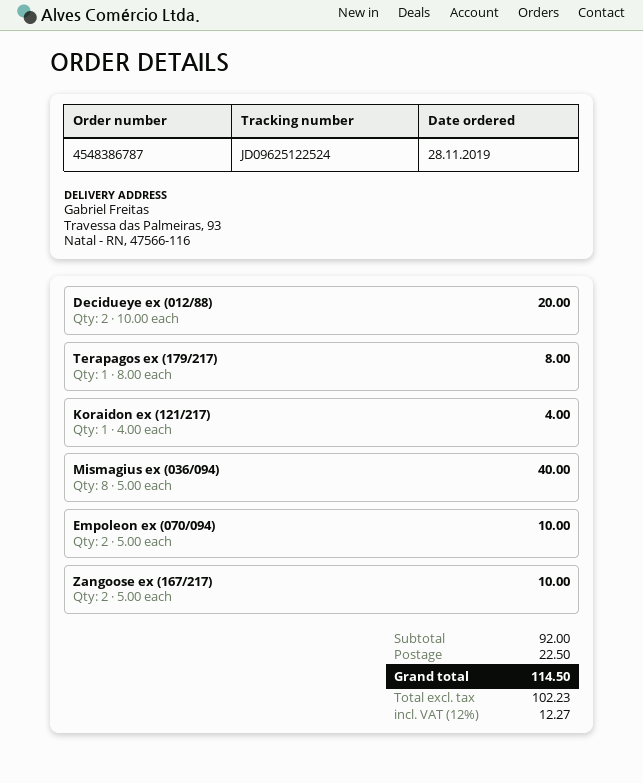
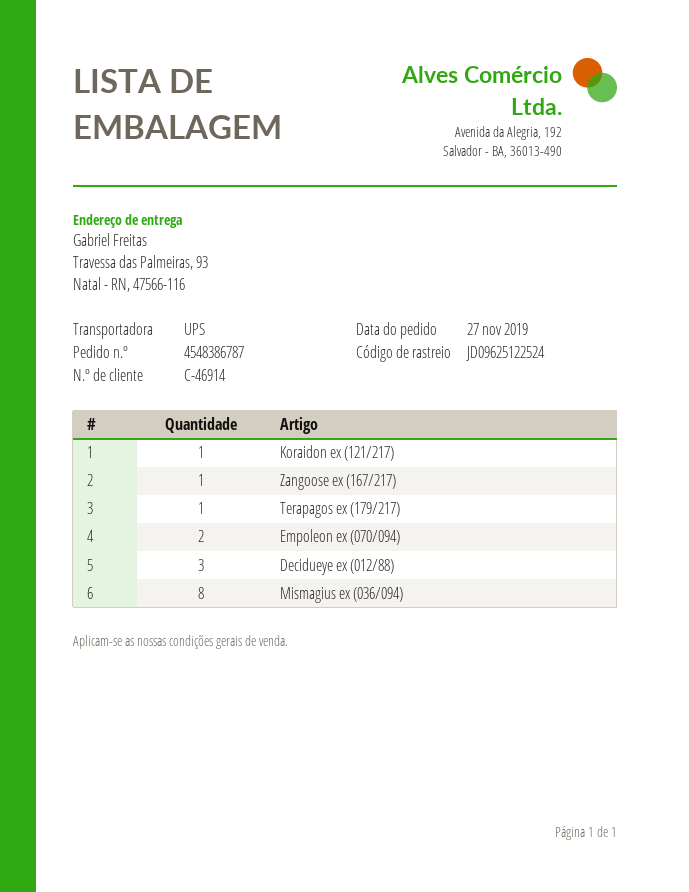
order date: 2019-11-28 -> 2019-11-27
Decidueye ex (012/88): 2 -> 3
Zangoose ex (167/217): 2 -> 1

